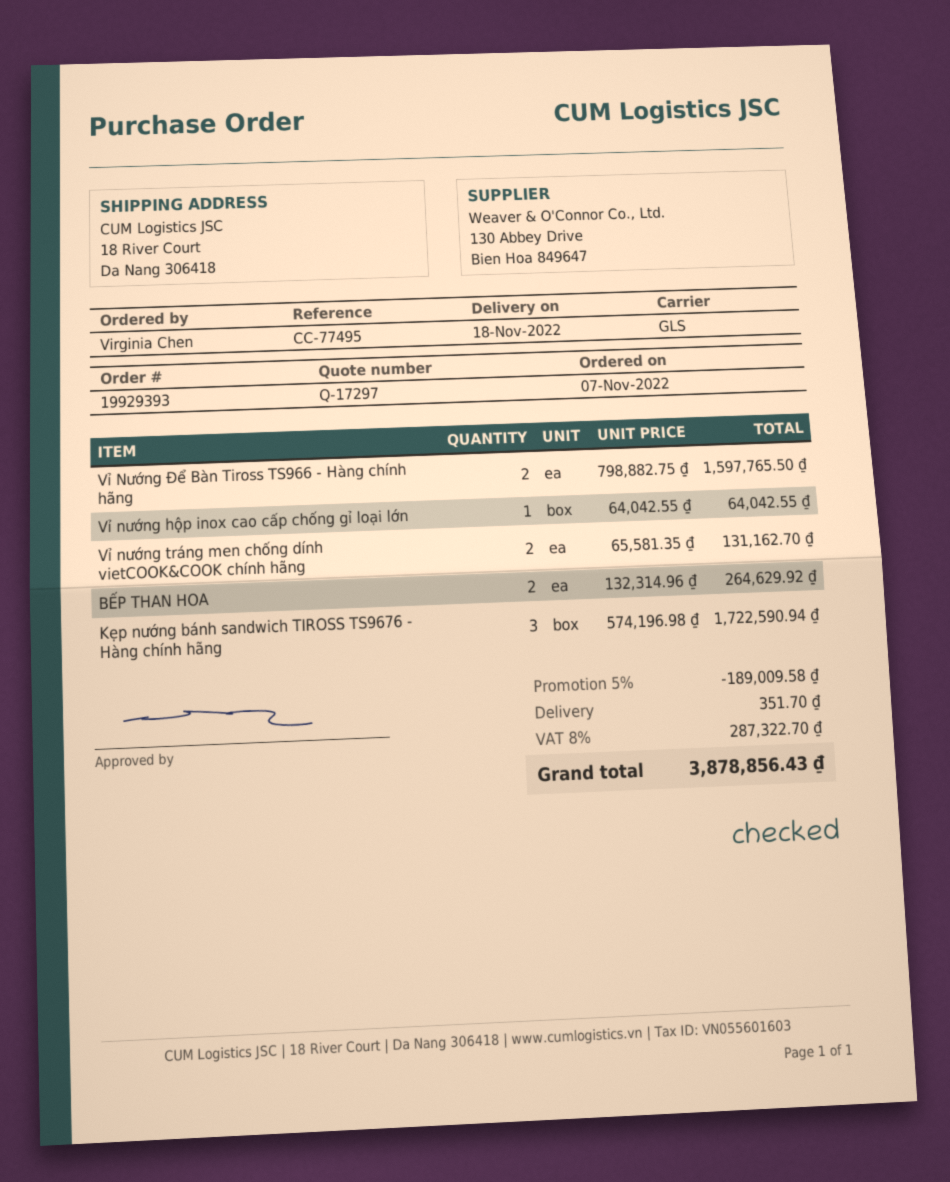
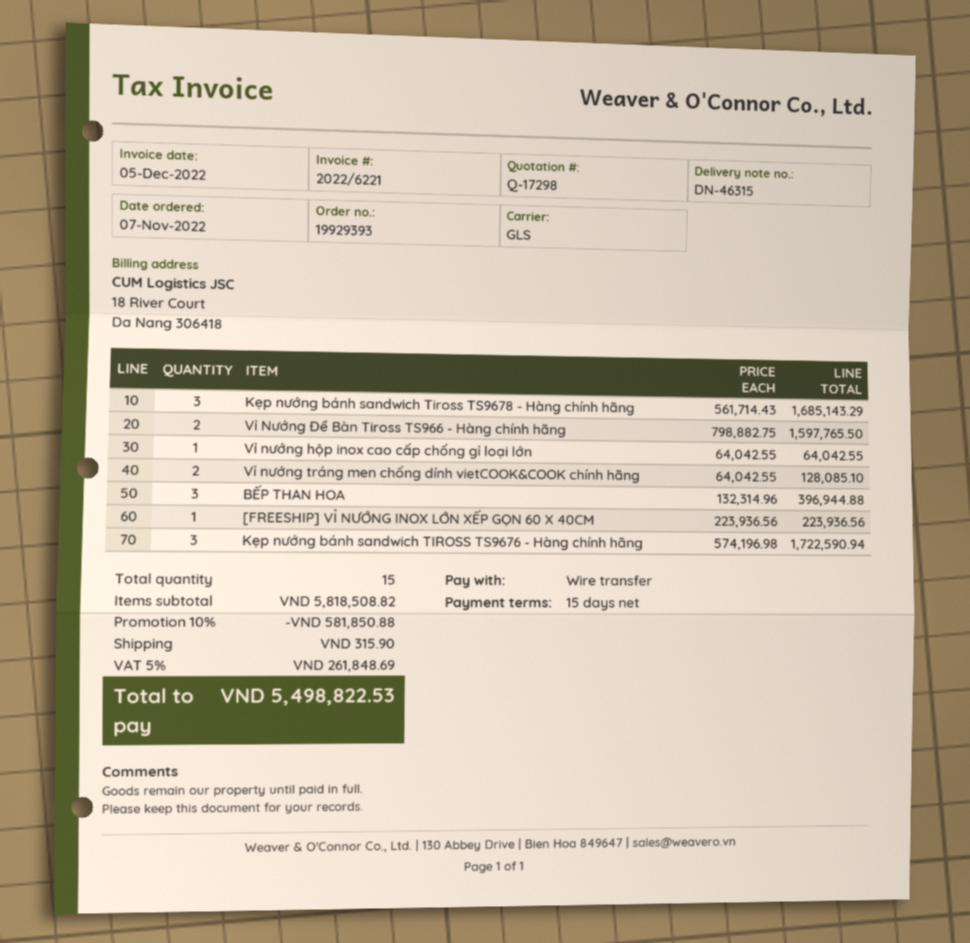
quote number: Q-17297 -> Q-17298
Vỉ nướng tráng men chống dính vietCOOK&COOK chính hãng: 2 x 65581.35 = 131162.70 -> 2 x 64042.55 = 128085.10
BẾP THAN HOA: 2 x 132314.96 = 264629.92 -> 3 x 132314.96 = 396944.88
Kẹp nướng bánh sandwich Tiross TS9678 - Hàng chính hãng: none -> 3 x 561714.43 = 1685143.29
[FREESHIP] VỈ NƯỚNG INOX LỚN XẾP GỌN 60 X 40CM: none -> 1 x 223936.56 = 223936.56
discount: 5% = 189009.58 -> 10% = 581850.88
shipping: 351.70 -> 315.90
tax: 8% = 287322.70 -> 5% = 261848.69
total: 3878856.43 -> 5498822.53

